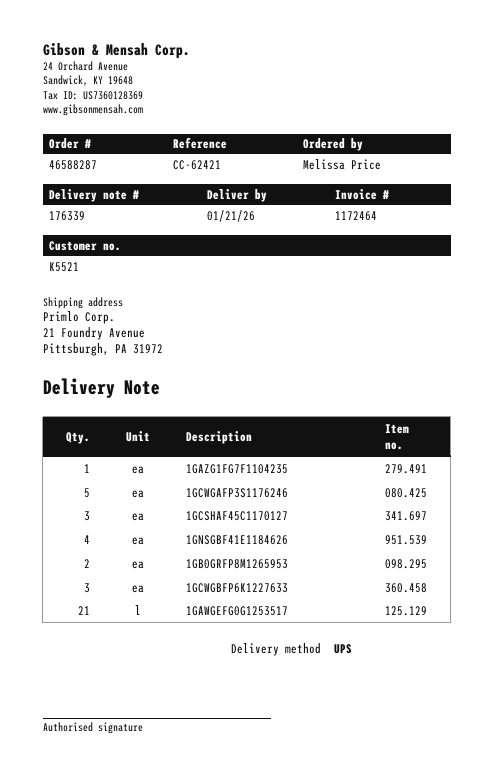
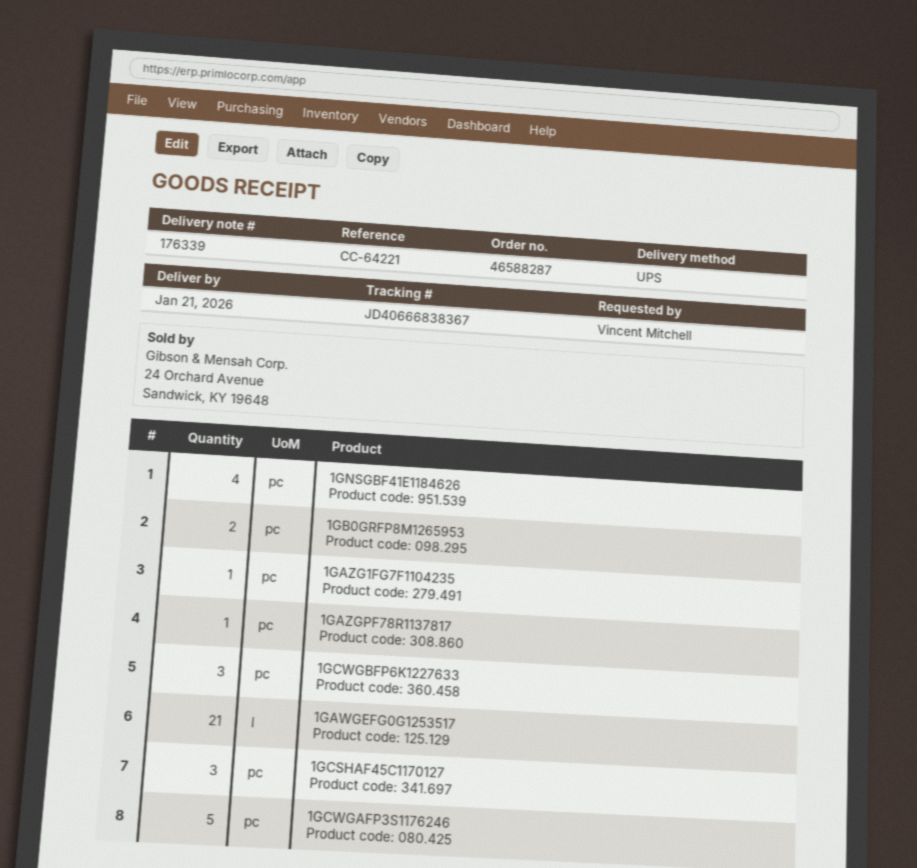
reference: CC-62421 -> CC-64221
ordered by: Melissa Price -> Vincent Mitchell
1GAZGPF78R1137817: none -> 1

